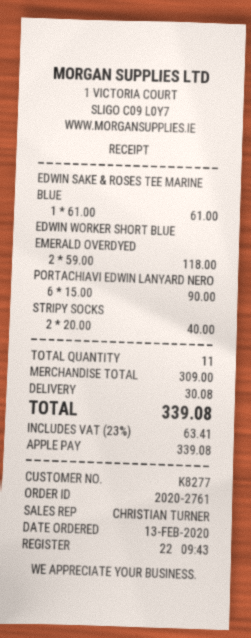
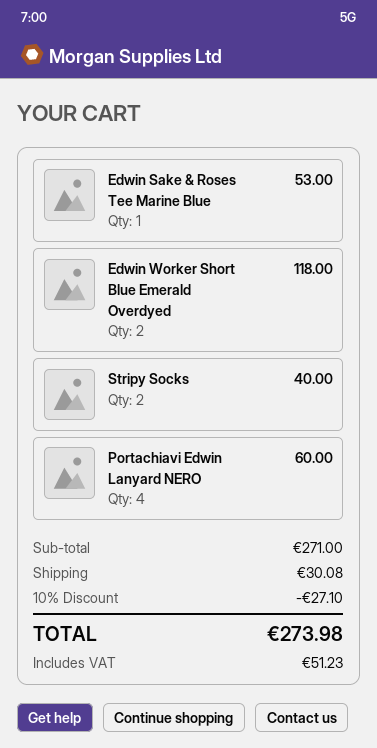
EDWIN SAKE & ROSES TEE MARINE BLUE: 1 for 61.00 -> 1 for 53.00
PORTACHIAVI EDWIN LANYARD NERO: 6 for 90.00 -> 4 for 60.00
subtotal: 309.00 -> 271.00
discount: none -> 10% = 27.10
tax: 63.41 -> 51.23
total: 339.08 -> 273.98

